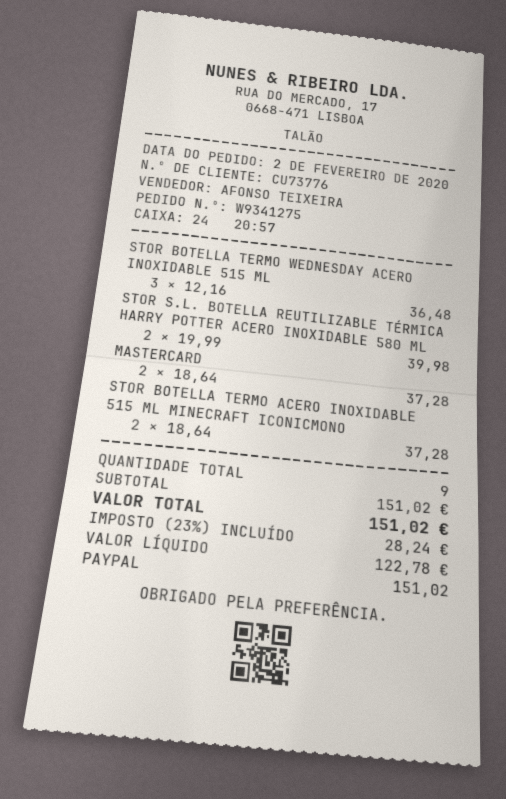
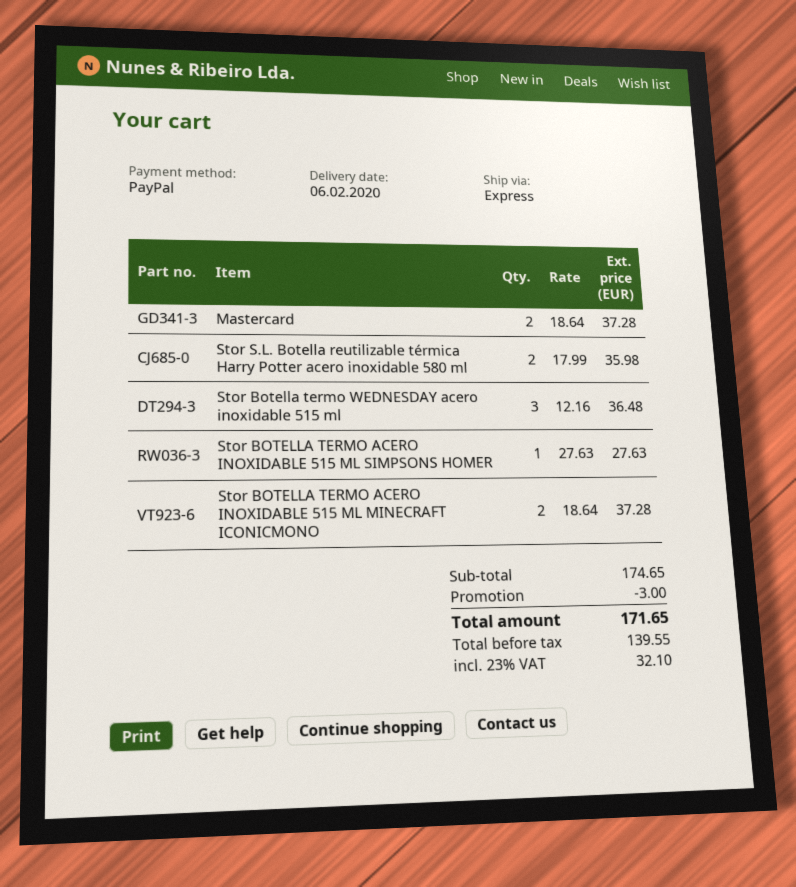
STOR S.L. BOTELLA REUTILIZABLE TÉRMICA HARRY POTTER ACERO INOXIDABLE 580 ML: 2 x 19.99 = 39.98 -> 2 x 17.99 = 35.98
Stor BOTELLA TERMO ACERO INOXIDABLE 515 ML SIMPSONS HOMER: none -> 1 x 27.63 = 27.63
subtotal: 151.02 -> 174.65
discount: none -> 3.00
net: 122.78 -> 139.55
tax: 23% = 28.24 -> 23% = 32.10
total: 151.02 -> 171.65

